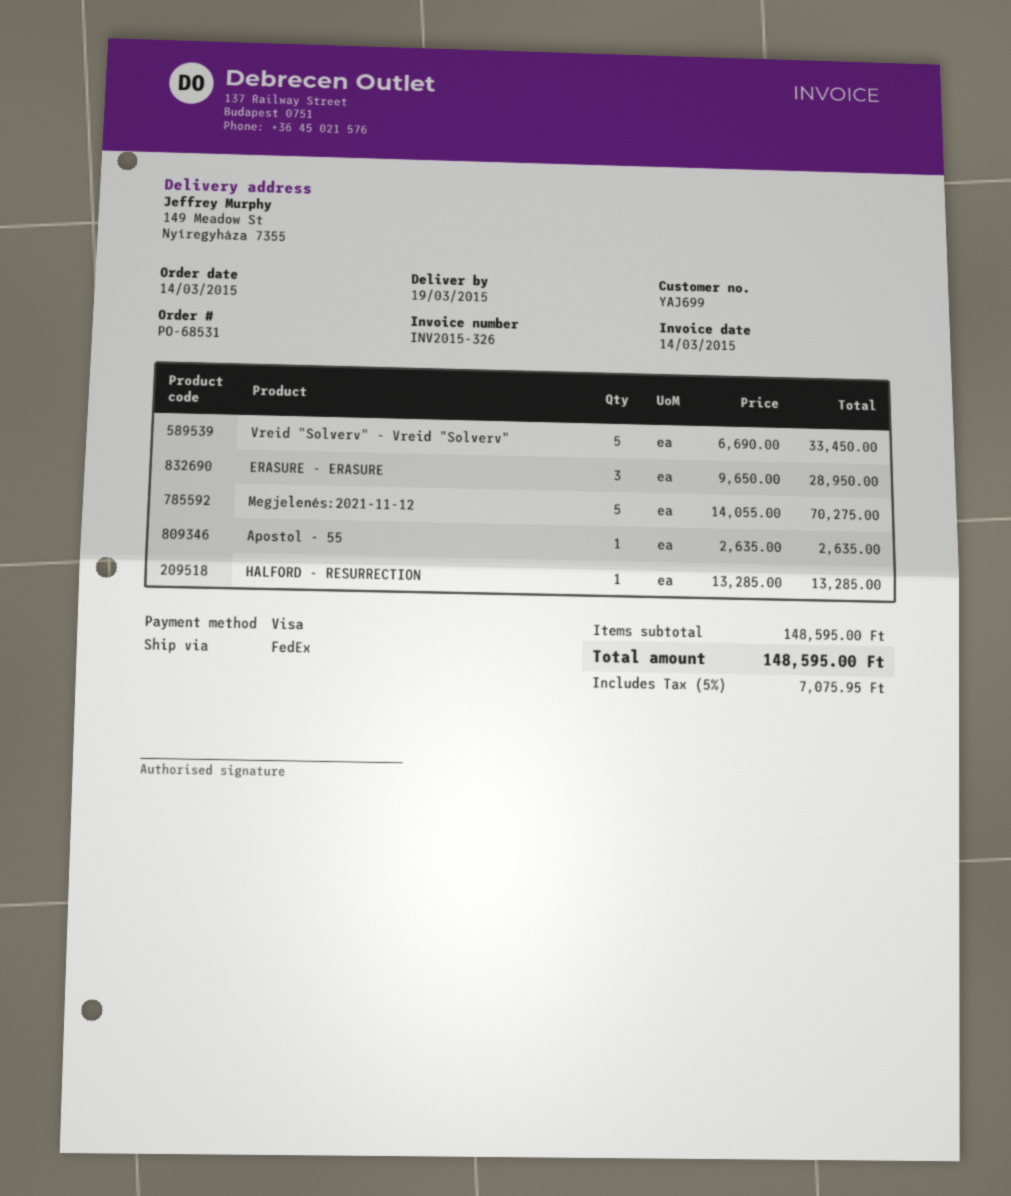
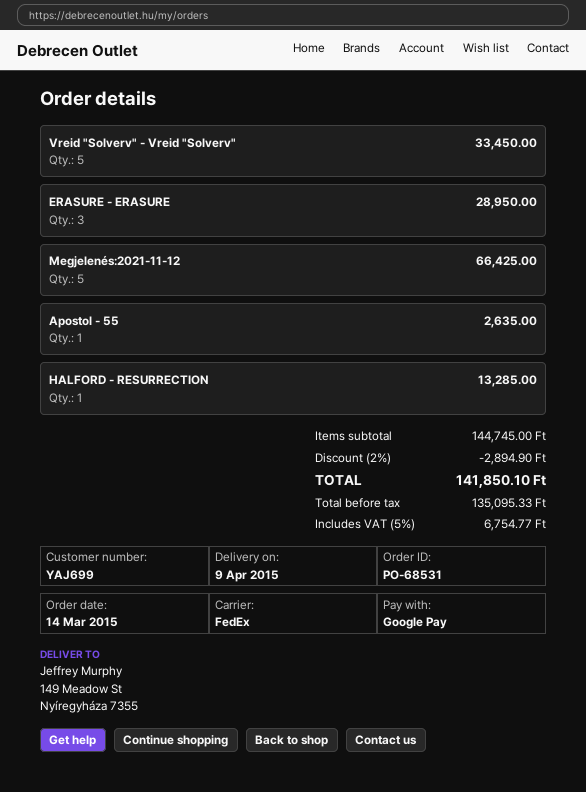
delivery date: 2015-03-19 -> 2015-04-09
payment method: Visa -> Google Pay
Megjelenés:2021-11-12: 5 for 70275.00 -> 5 for 66425.00
subtotal: 148595.00 -> 144745.00
discount: none -> 2% = 2894.90
tax: 5% = 7075.95 -> 5% = 6754.77
total: 148595.00 -> 141850.10

